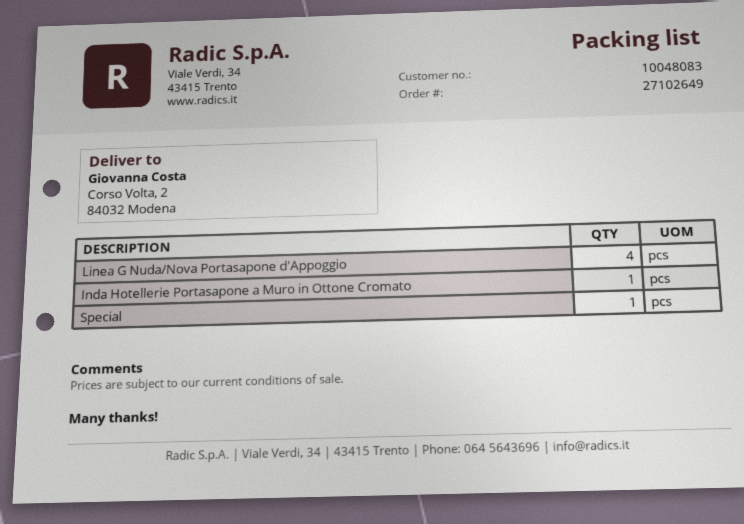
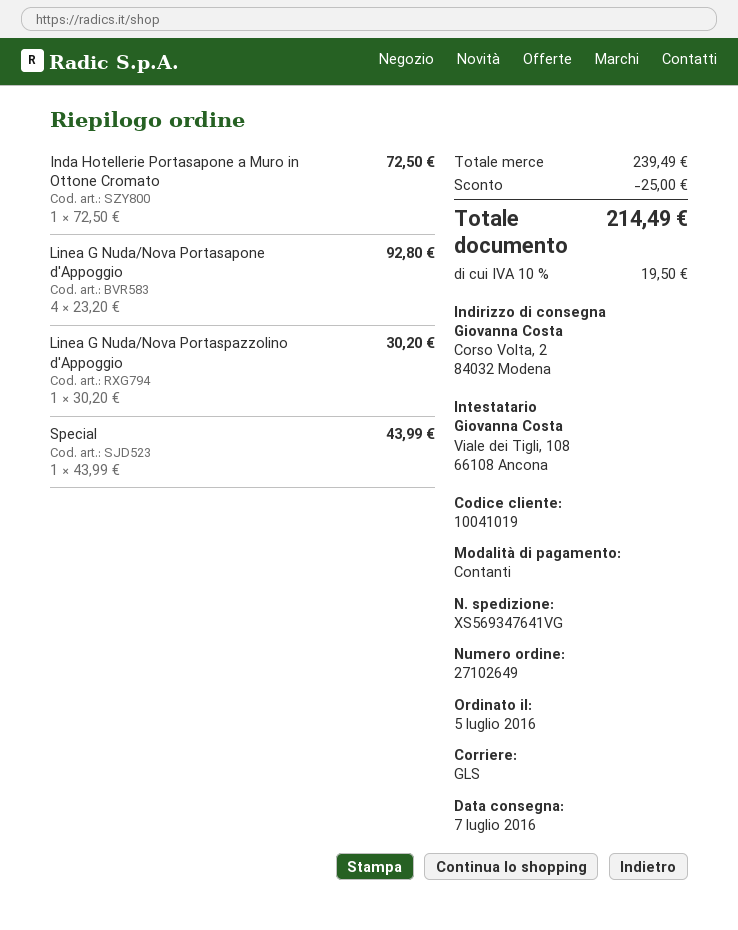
customer number: 10048083 -> 10041019
Linea G Nuda/Nova Portaspazzolino d'Appoggio: none -> 1

